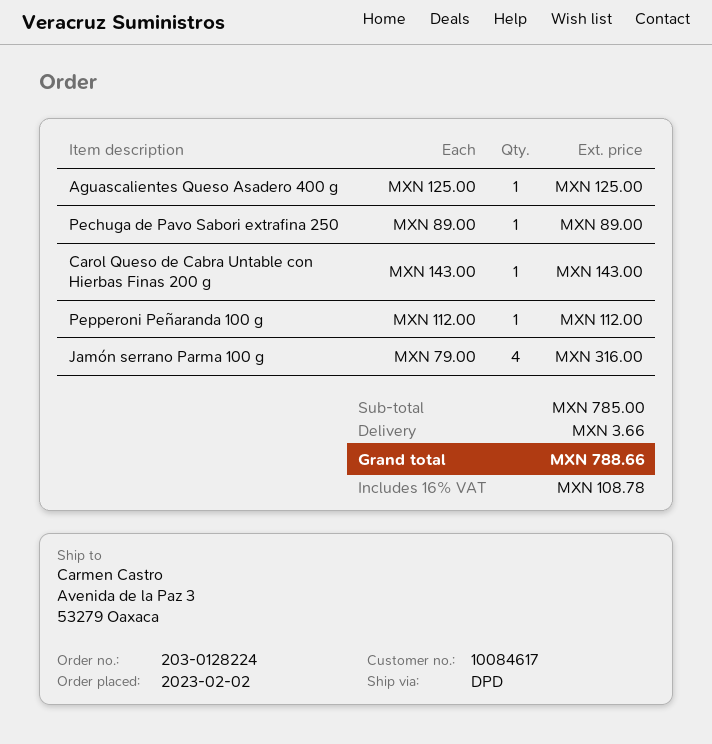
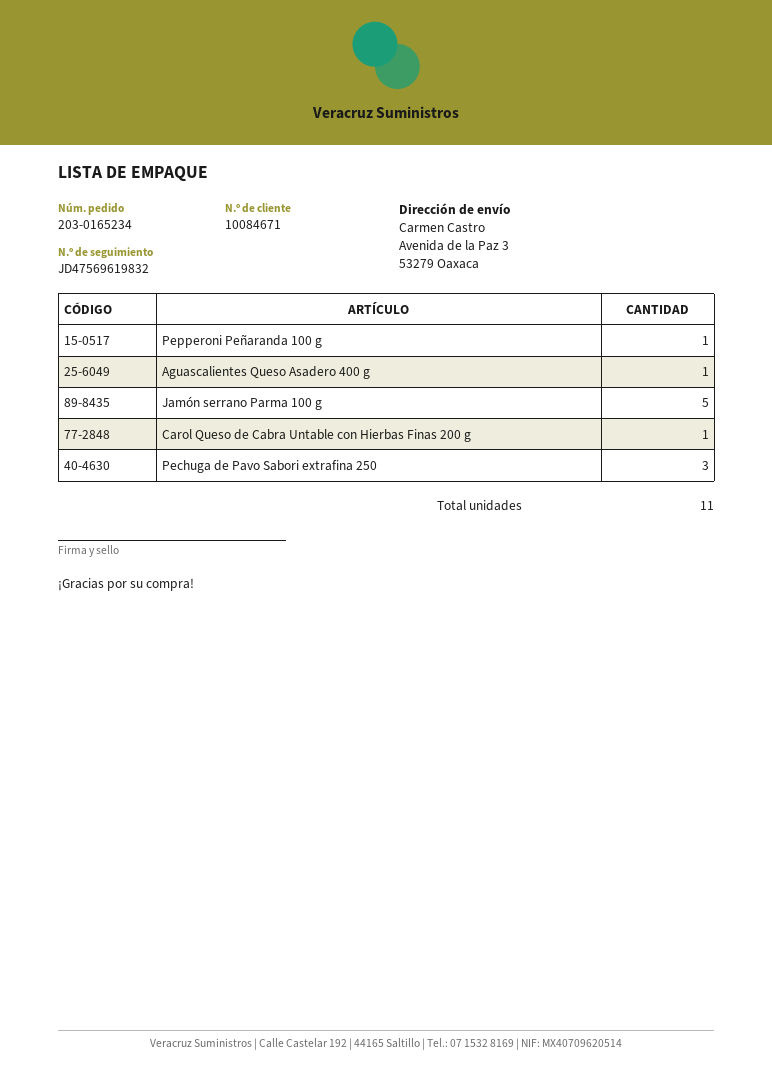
order number: 203-0128224 -> 203-0165234
customer number: 10084617 -> 10084671
Pechuga de Pavo Sabori extrafina 250: 1 -> 3
Jamón serrano Parma 100 g: 4 -> 5

